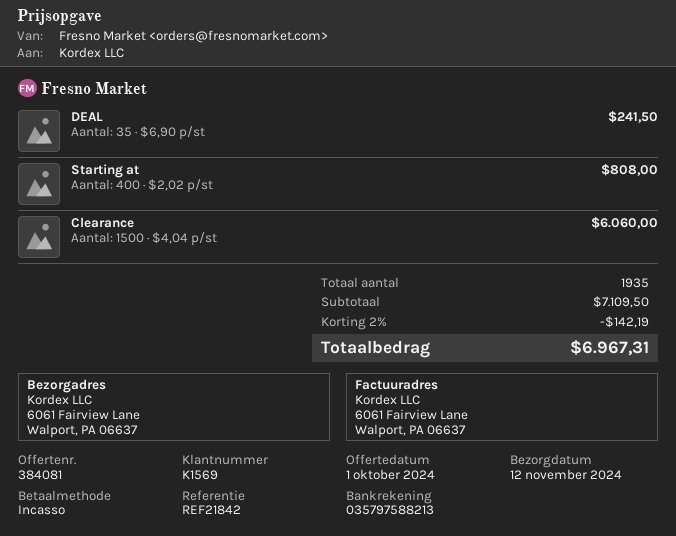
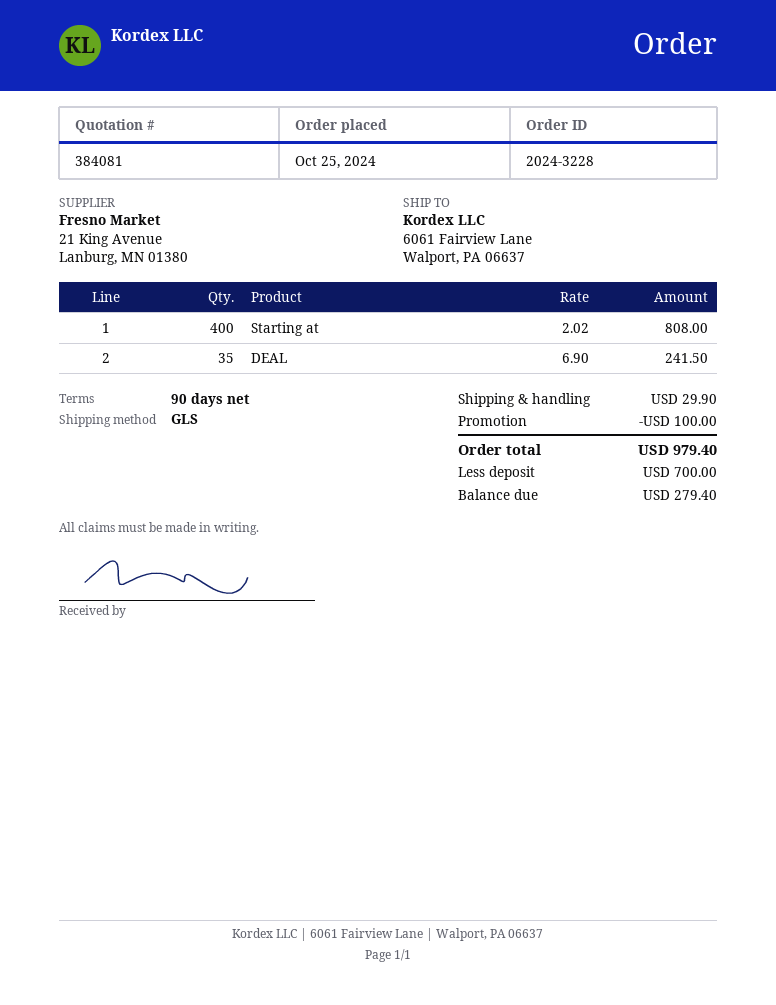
Clearance: 1500 x 4.04 = 6060.00 -> none
discount: 142.19 -> 100.00
shipping: none -> 29.90
total: 6967.31 -> 979.40

